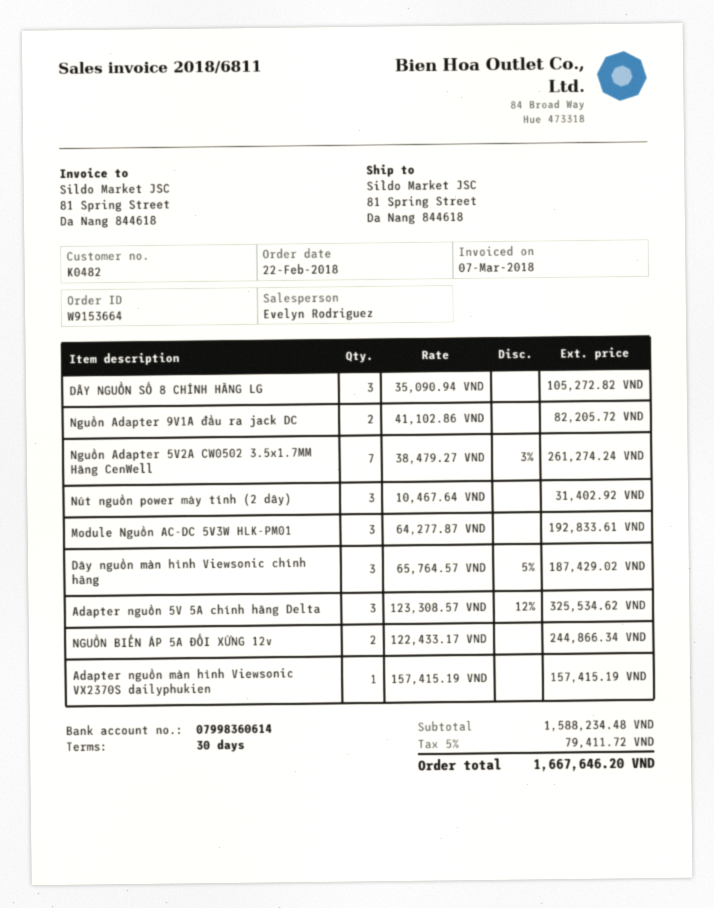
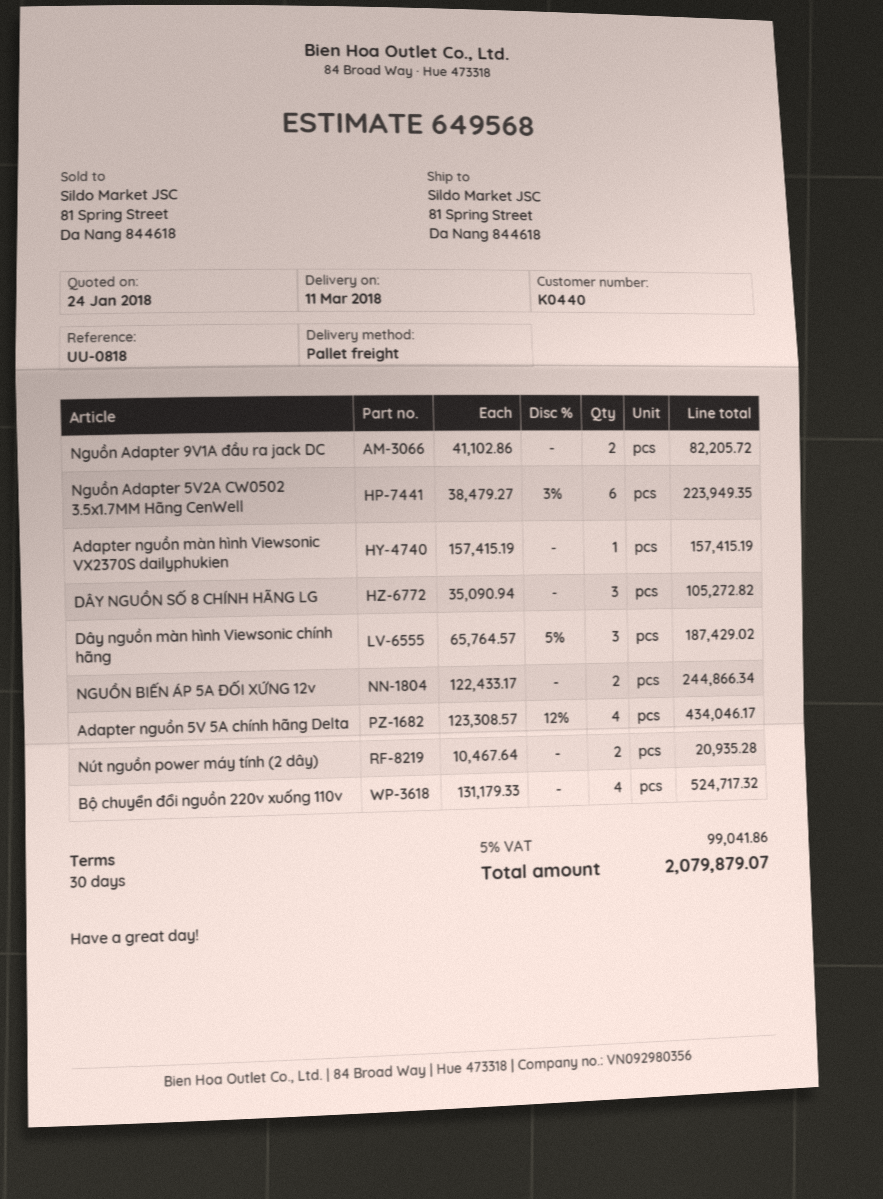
customer number: K0482 -> K0440
Nguồn Adapter 5V2A CW0502 3.5x1.7MM Hãng CenWell: 7 x 38479.27 - 3% = 261274.24 -> 6 x 38479.27 - 3% = 223949.35
Nút nguồn power máy tính (2 dây): 3 x 10467.64 = 31402.92 -> 2 x 10467.64 = 20935.28
Module Nguồn AC-DC 5V3W HLK-PM01: 3 x 64277.87 = 192833.61 -> none
Adapter nguồn 5V 5A chính hãng Delta: 3 x 123308.57 - 12% = 325534.62 -> 4 x 123308.57 - 12% = 434046.17
Bộ chuyển đổi nguồn 220v xuống 110v: none -> 4 x 131179.33 = 524717.32
tax: 5% = 79411.72 -> 5% = 99041.86
total: 1667646.20 -> 2079879.07

